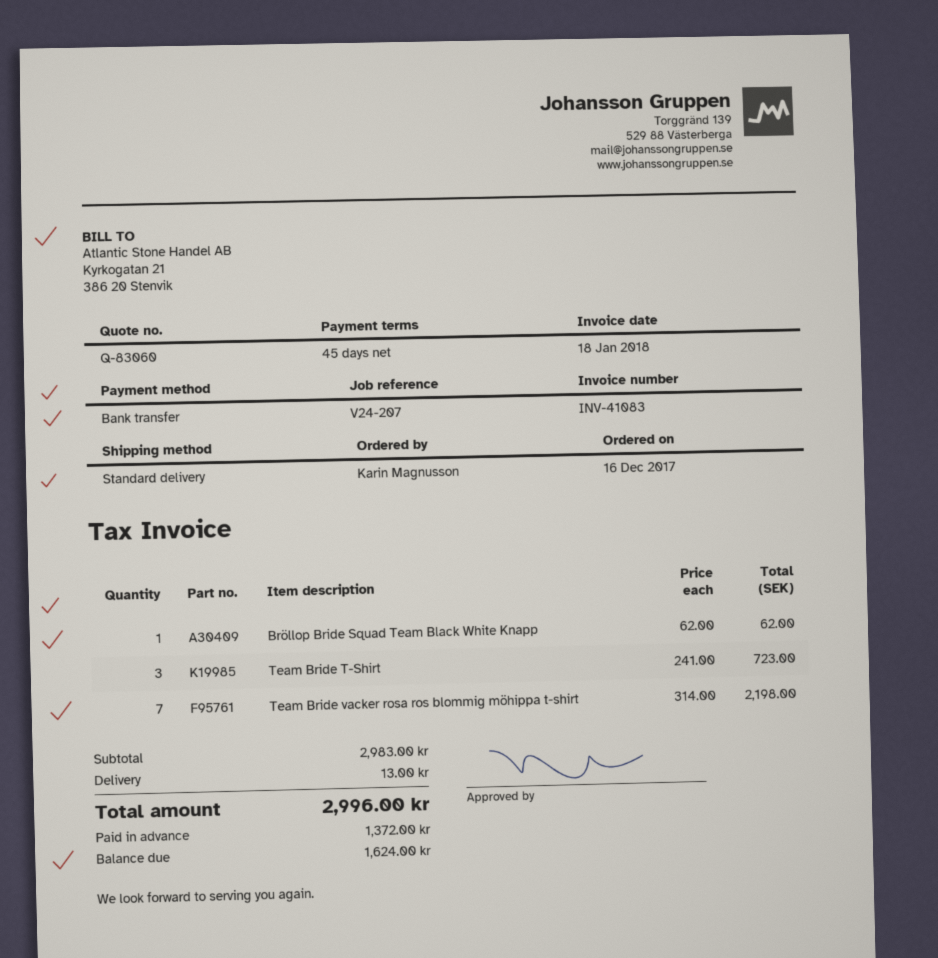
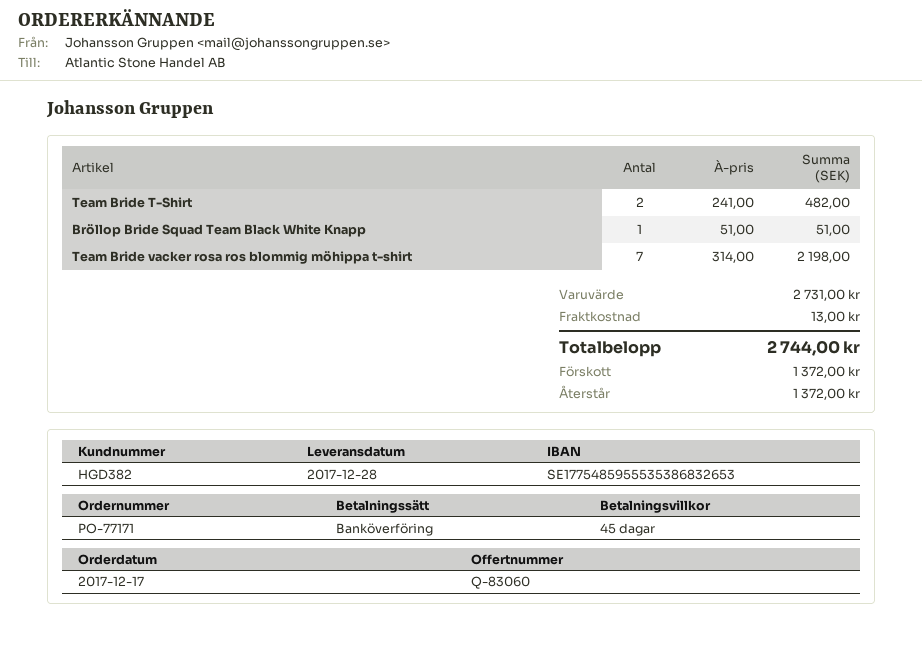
order date: 2017-12-16 -> 2017-12-17
Bröllop Bride Squad Team Black White Knapp: 1 x 62.00 = 62.00 -> 1 x 51.00 = 51.00
Team Bride T-Shirt: 3 x 241.00 = 723.00 -> 2 x 241.00 = 482.00
subtotal: 2983.00 -> 2731.00
total: 2996.00 -> 2744.00
balance: 1624.00 -> 1372.00

